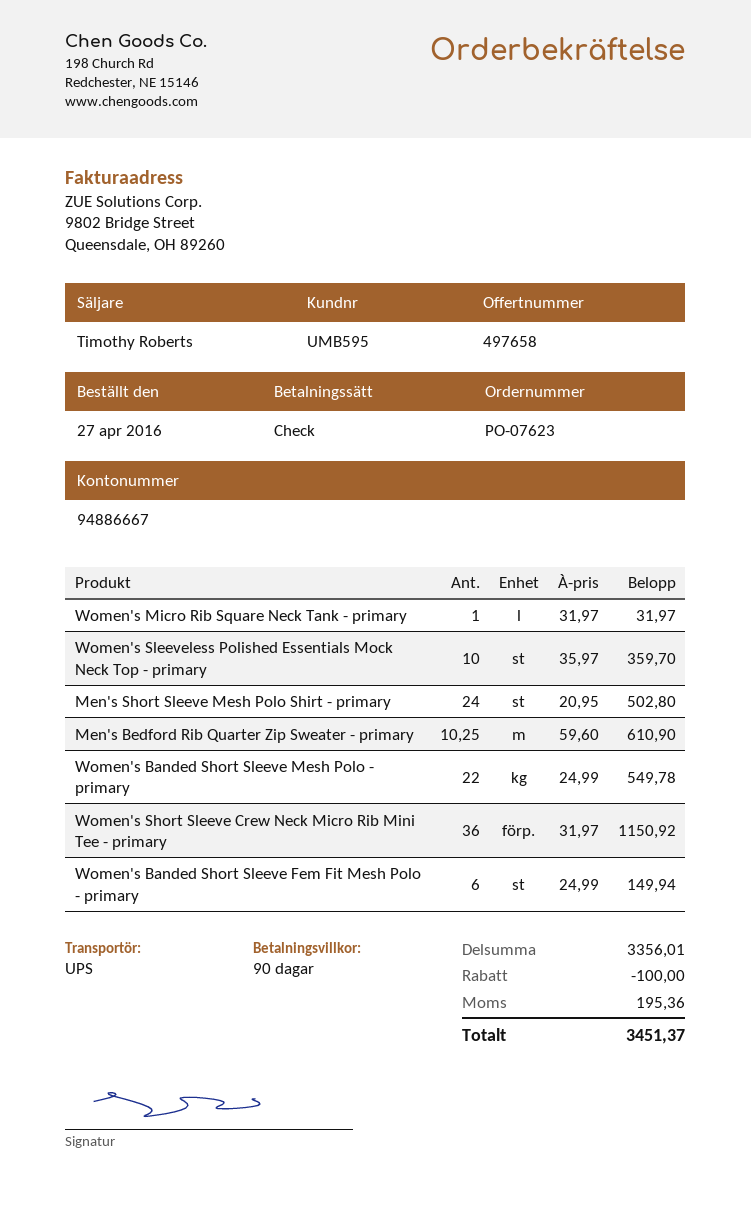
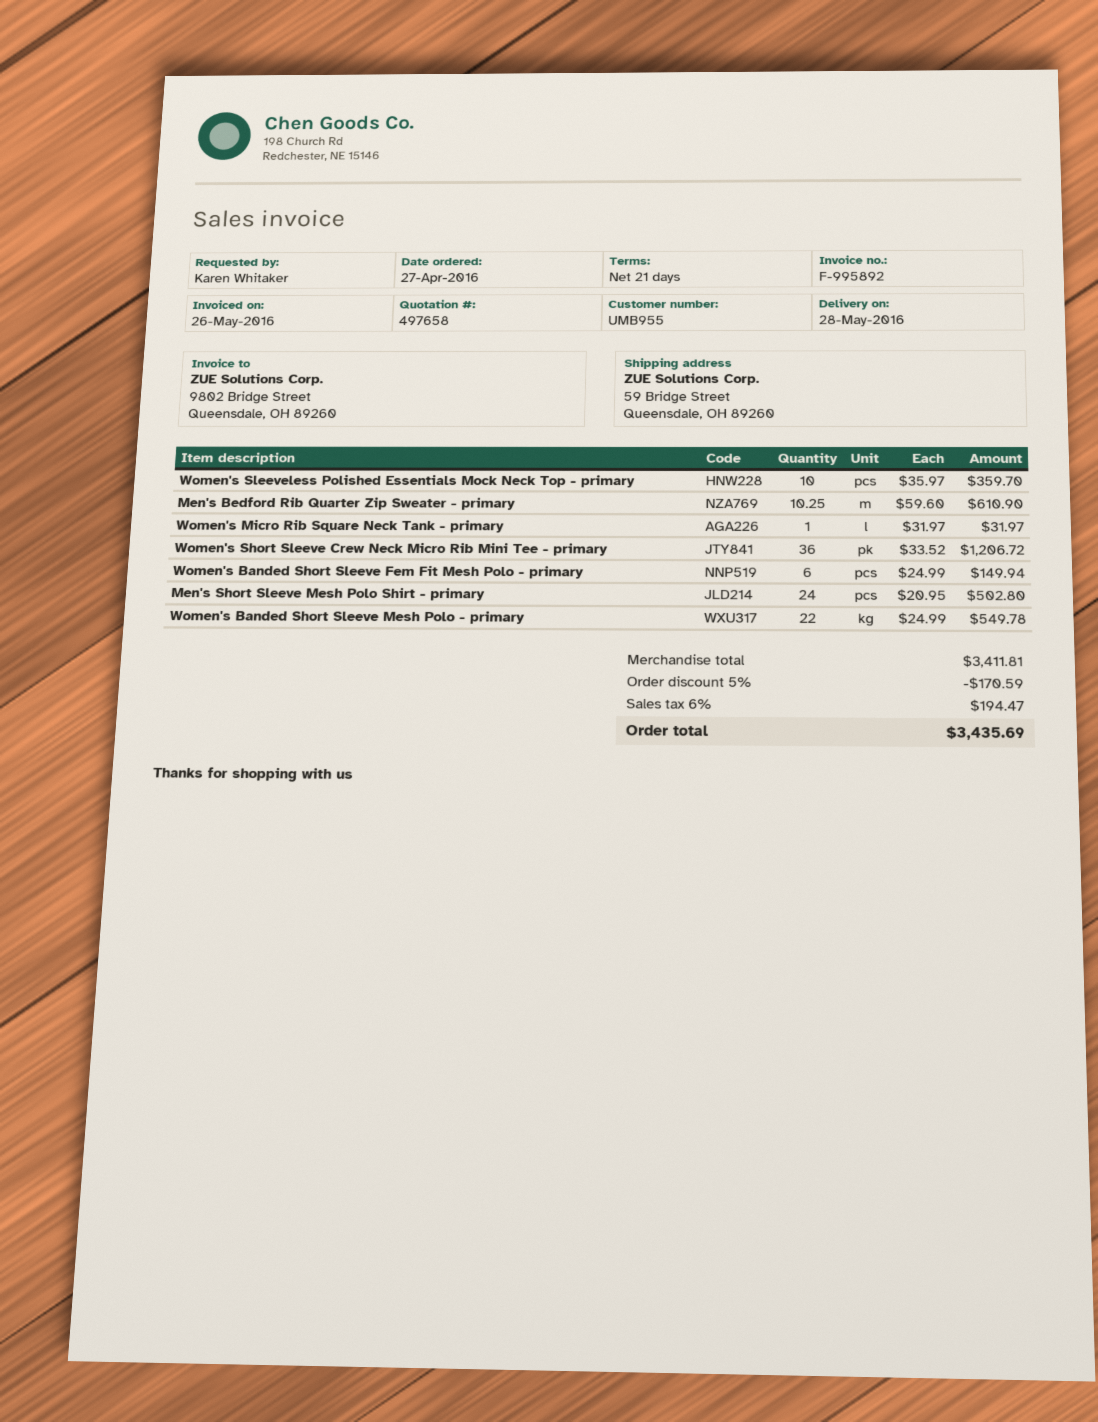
payment terms: 90 days -> 21 days
customer number: UMB595 -> UMB955
Women's Short Sleeve Crew Neck Micro Rib Mini Tee - primary: 36 x 31.97 = 1150.92 -> 36 x 33.52 = 1206.72
subtotal: 3356.01 -> 3411.81
discount: 100.00 -> 170.59
tax: 195.36 -> 194.47
total: 3451.37 -> 3435.69

